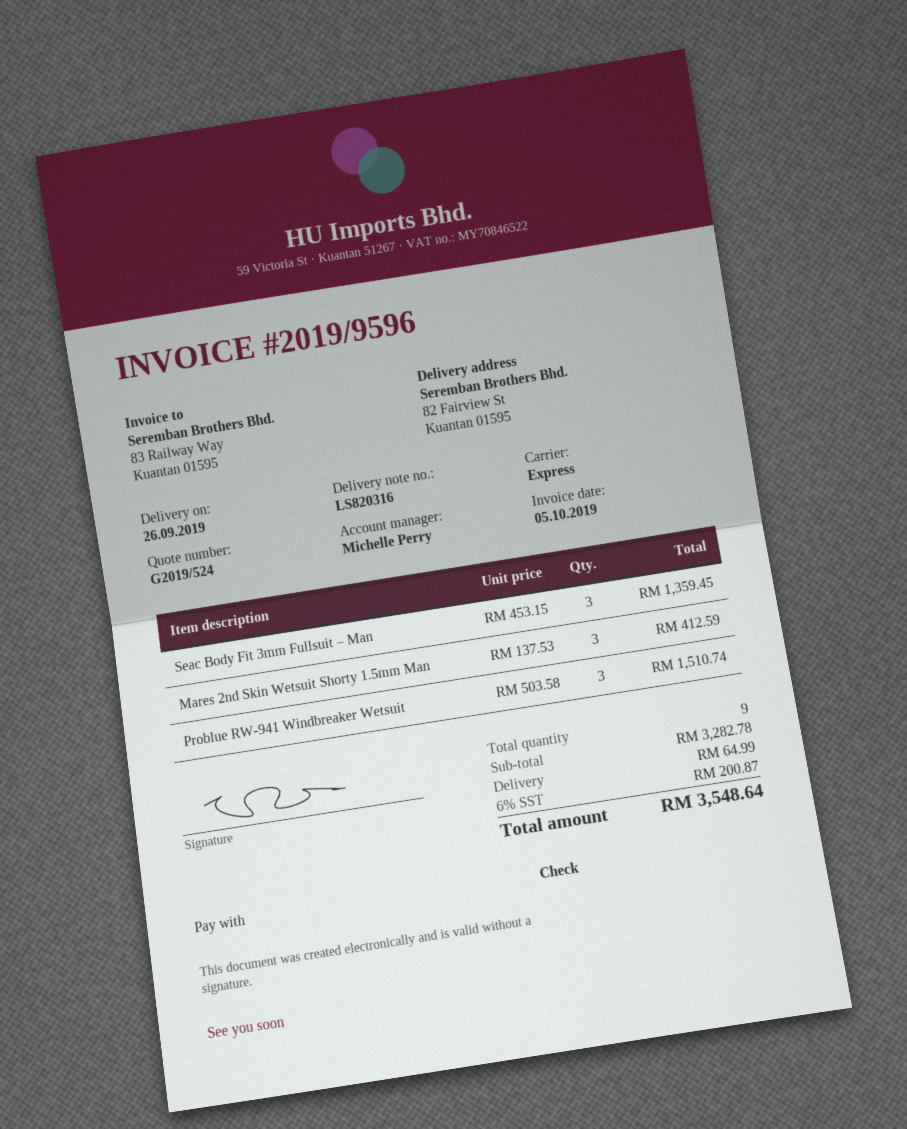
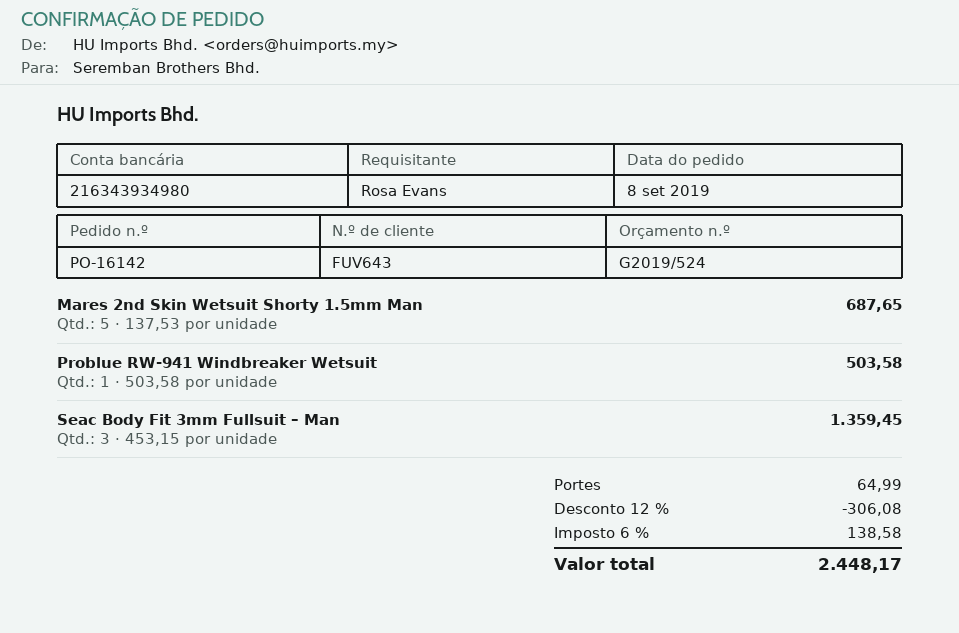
Mares 2nd Skin Wetsuit Shorty 1.5mm Man: 3 x 137.53 = 412.59 -> 5 x 137.53 = 687.65
Problue RW-941 Windbreaker Wetsuit: 3 x 503.58 = 1510.74 -> 1 x 503.58 = 503.58
discount: none -> 12% = 306.08
tax: 6% = 200.87 -> 6% = 138.58
total: 3548.64 -> 2448.17

